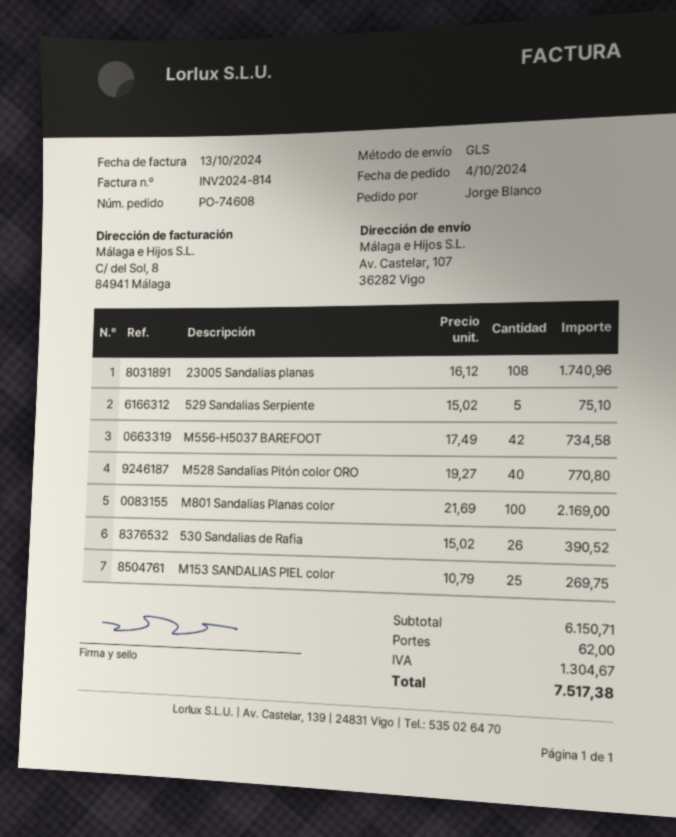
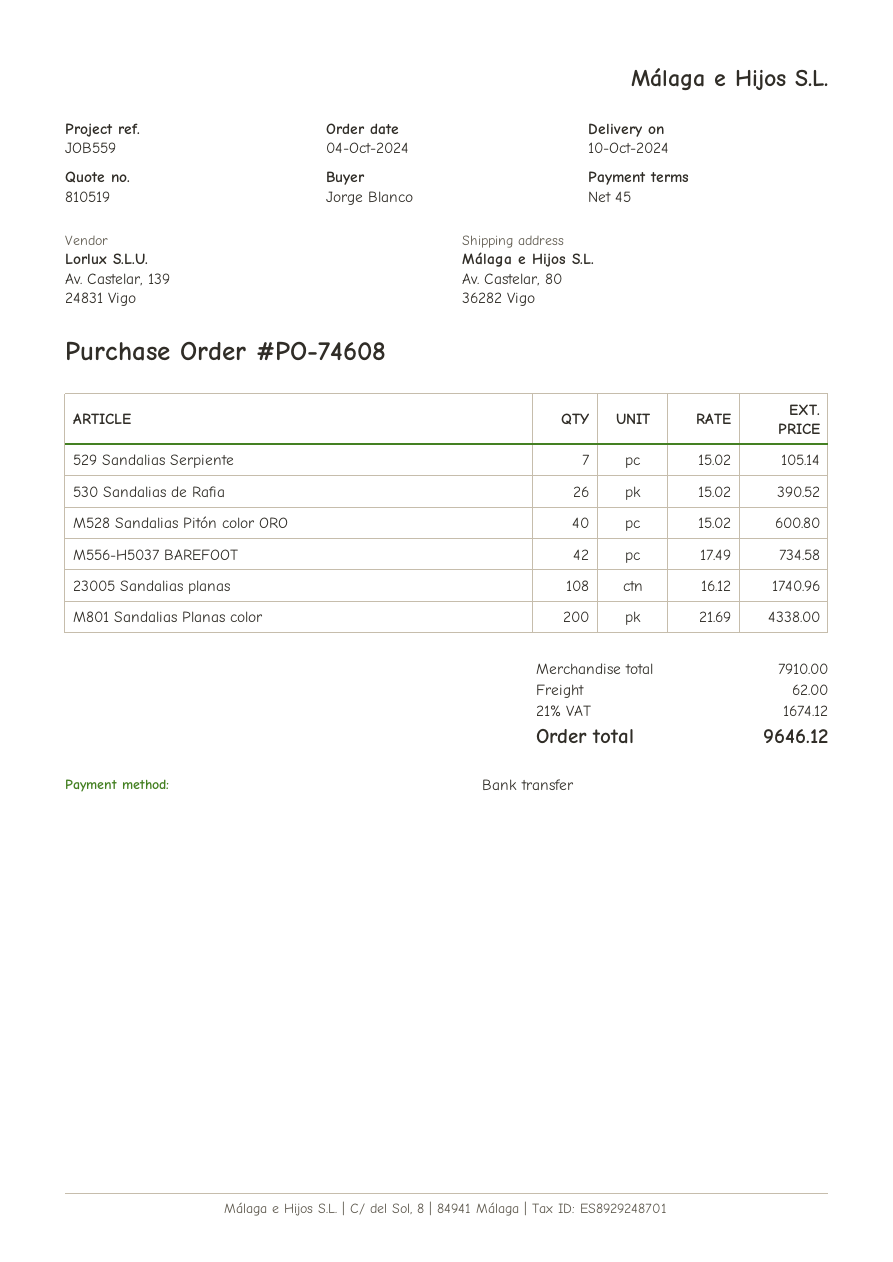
ship to: Av. Castelar, 107, 36282 Vigo -> Av. Castelar, 80, 36282 Vigo
529 Sandalias Serpiente: 5 x 15.02 = 75.10 -> 7 x 15.02 = 105.14
M528 Sandalias Pitón color ORO: 40 x 19.27 = 770.80 -> 40 x 15.02 = 600.80
M801 Sandalias Planas color: 100 x 21.69 = 2169.00 -> 200 x 21.69 = 4338.00
M153 SANDALIAS PIEL color: 25 x 10.79 = 269.75 -> none
subtotal: 6150.71 -> 7910.00
tax: 1304.67 -> 1674.12
total: 7517.38 -> 9646.12

